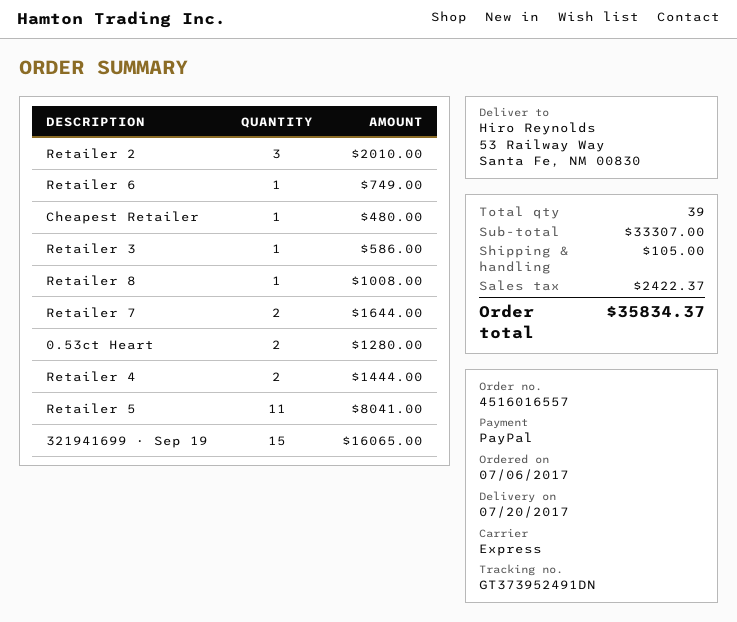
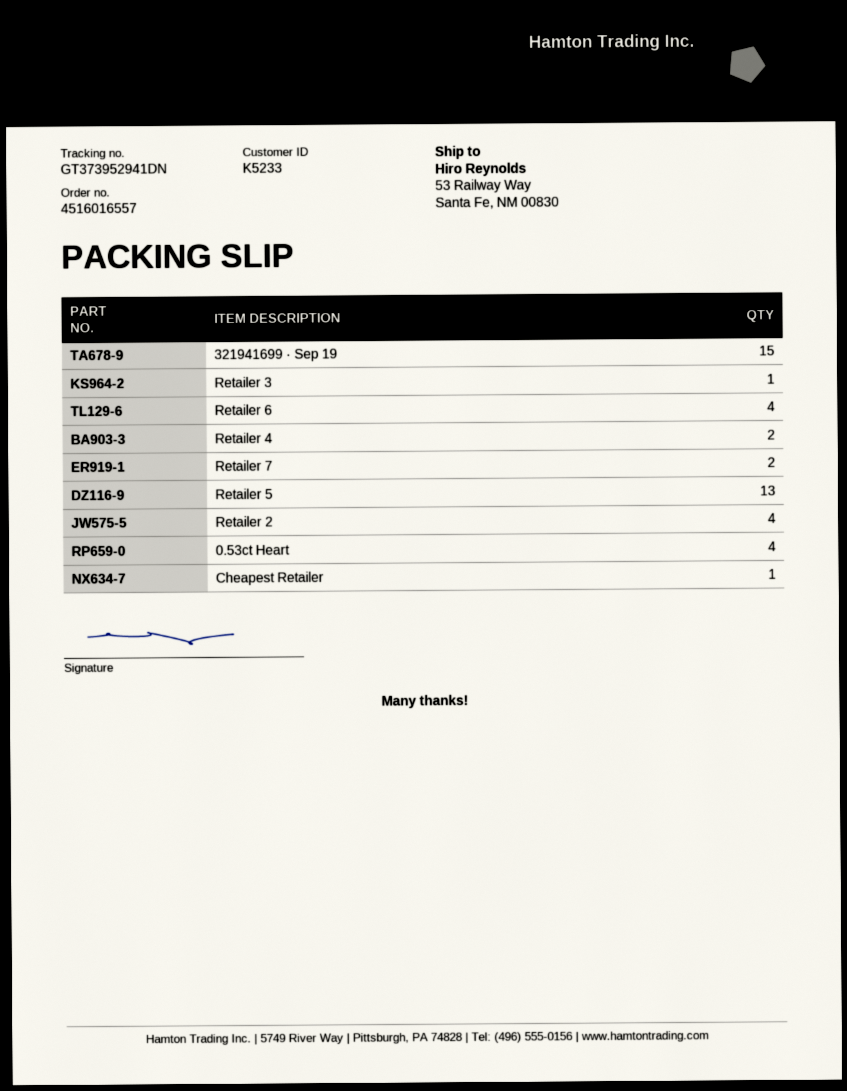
tracking number: GT373952491DN -> GT373952941DN
Retailer 2: 3 -> 4
Retailer 6: 1 -> 4
Retailer 8: 1 -> none
0.53ct Heart: 2 -> 4
Retailer 5: 11 -> 13

